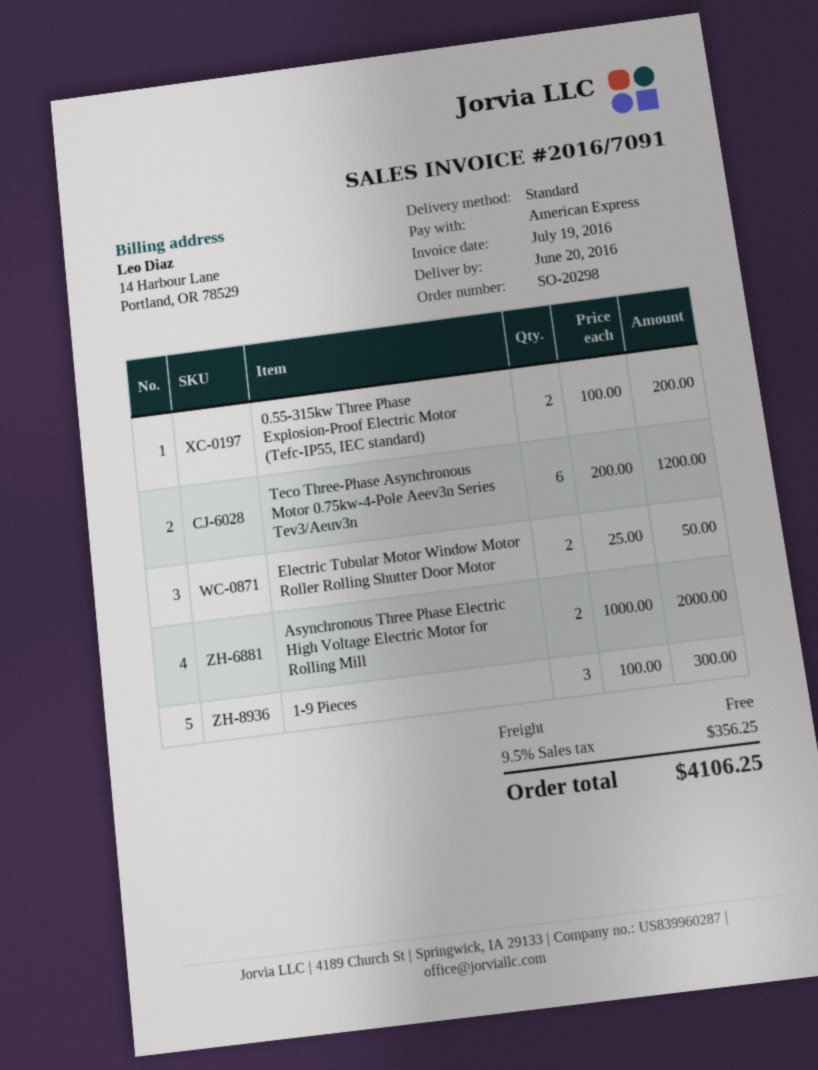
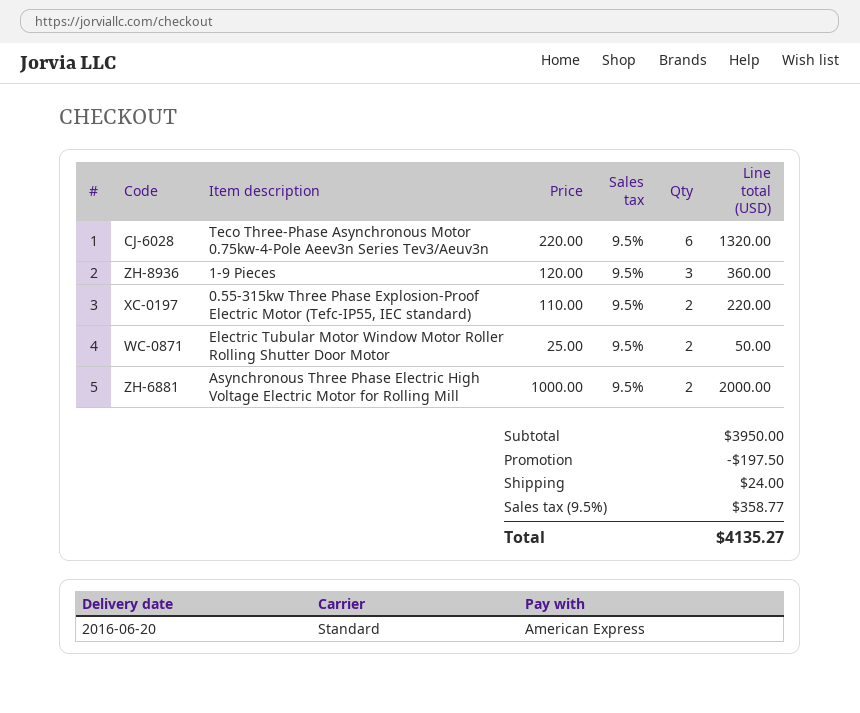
0.55-315kw Three Phase Explosion-Proof Electric Motor (Tefc-IP55, IEC standard): 2 x 100.00 = 200.00 -> 2 x 110.00 = 220.00
Teco Three-Phase Asynchronous Motor 0.75kw-4-Pole Aeev3n Series Tev3/Aeuv3n: 6 x 200.00 = 1200.00 -> 6 x 220.00 = 1320.00
1-9 Pieces: 3 x 100.00 = 300.00 -> 3 x 120.00 = 360.00
discount: none -> 197.50
shipping: 0.00 -> 24.00
tax: 9.5% = 356.25 -> 9.5% = 358.77
total: 4106.25 -> 4135.27

